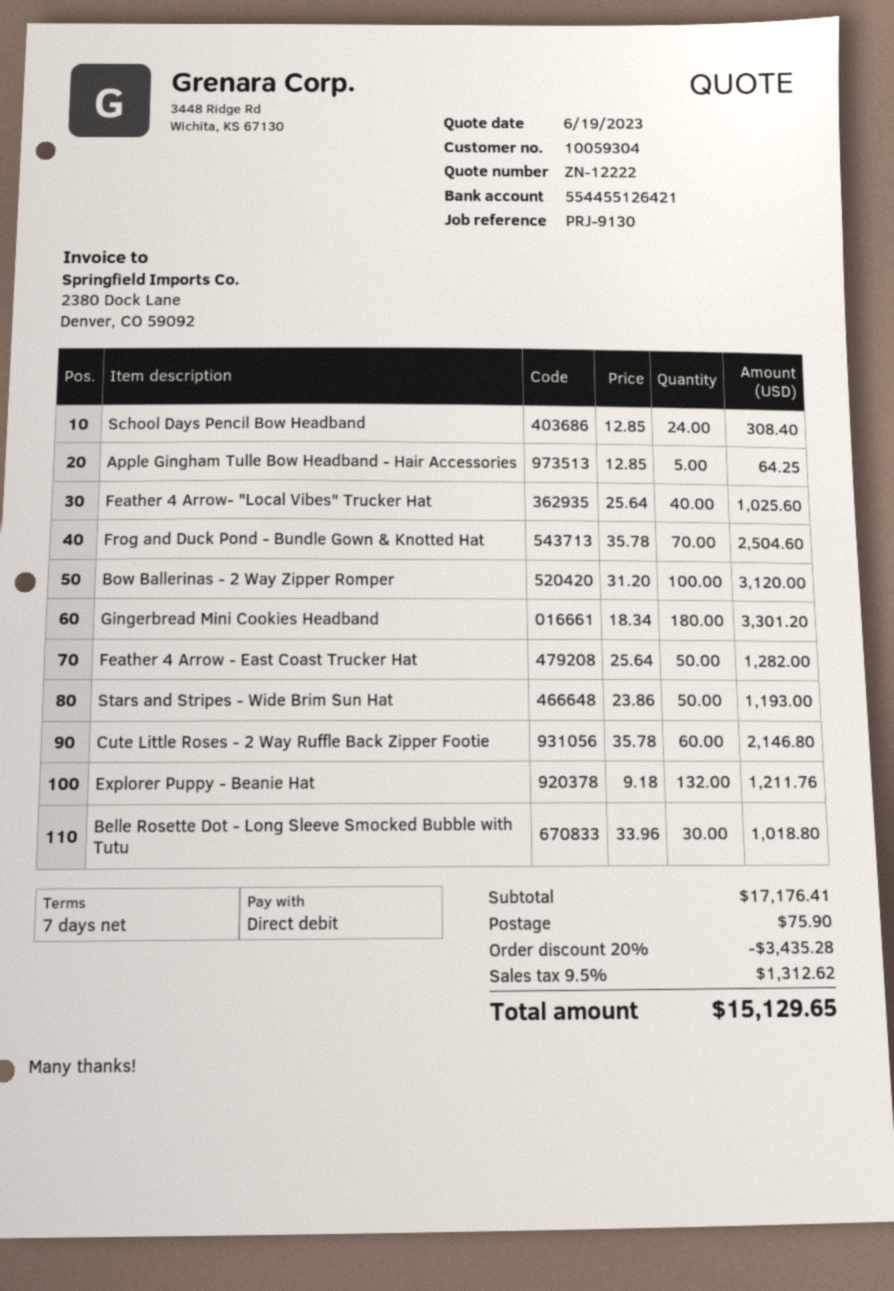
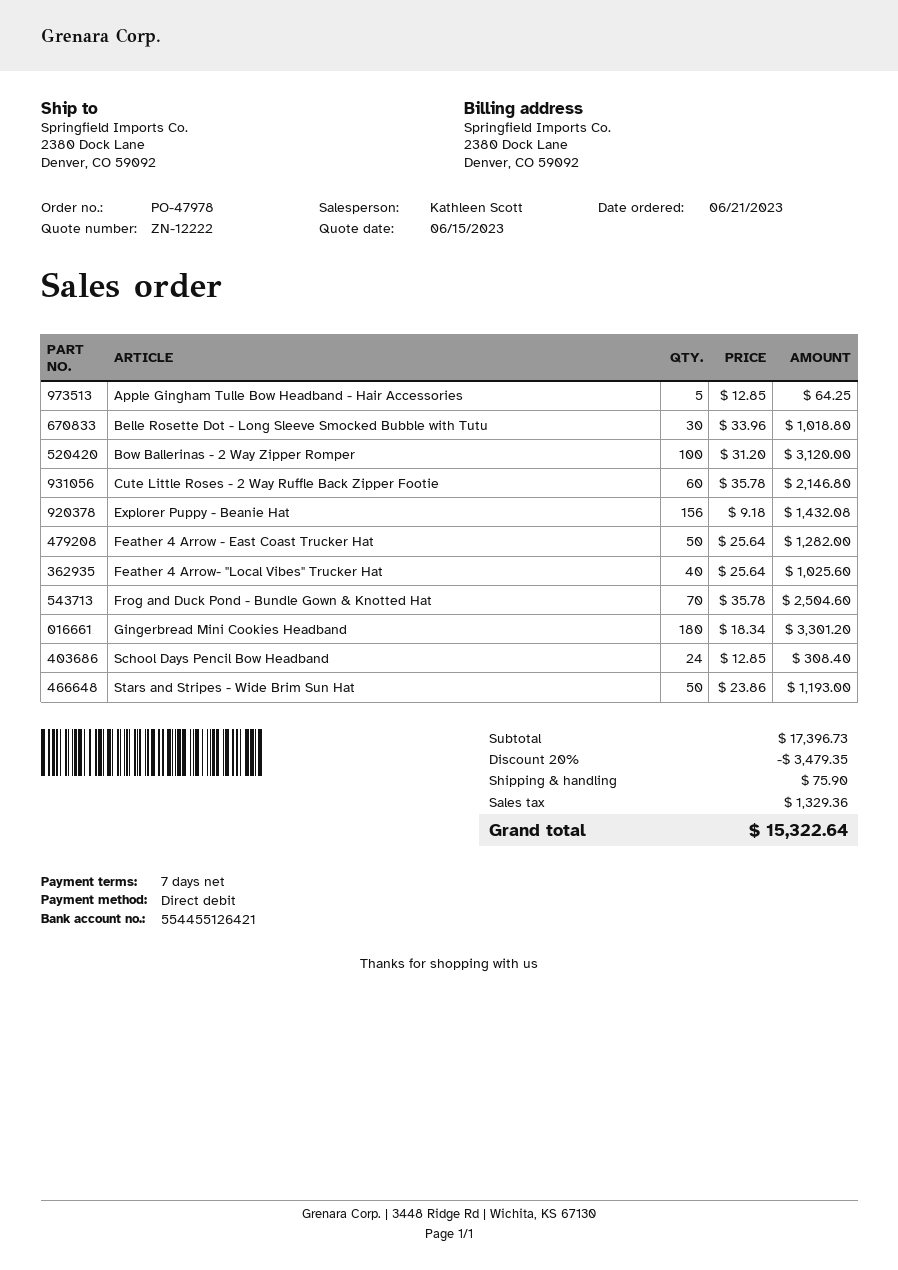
quote date: 2023-06-19 -> 2023-06-15
Explorer Puppy - Beanie Hat: 132 x 9.18 = 1211.76 -> 156 x 9.18 = 1432.08
subtotal: 17176.41 -> 17396.73
discount: 20% = 3435.28 -> 20% = 3479.35
tax: 1312.62 -> 1329.36
total: 15129.65 -> 15322.64

